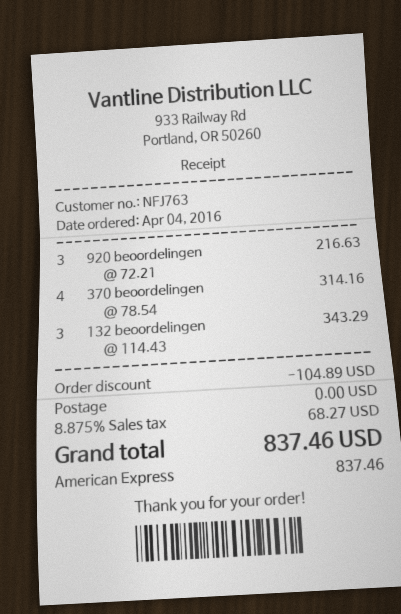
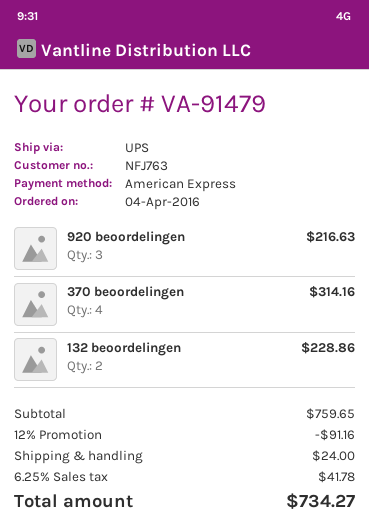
132 beoordelingen: 3 for 343.29 -> 2 for 228.86
discount: 104.89 -> 91.16
shipping: 0.00 -> 24.00
tax: 8.875% = 68.27 -> 6.25% = 41.78
total: 837.46 -> 734.27

